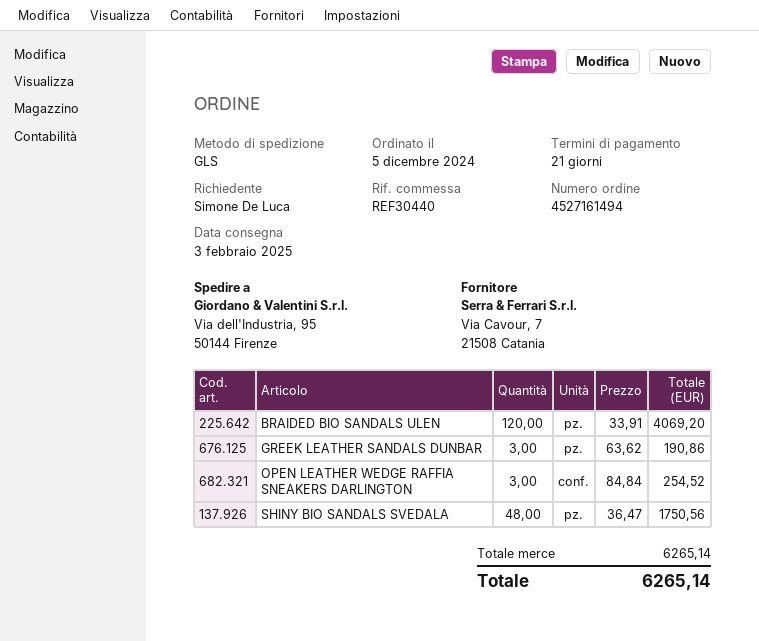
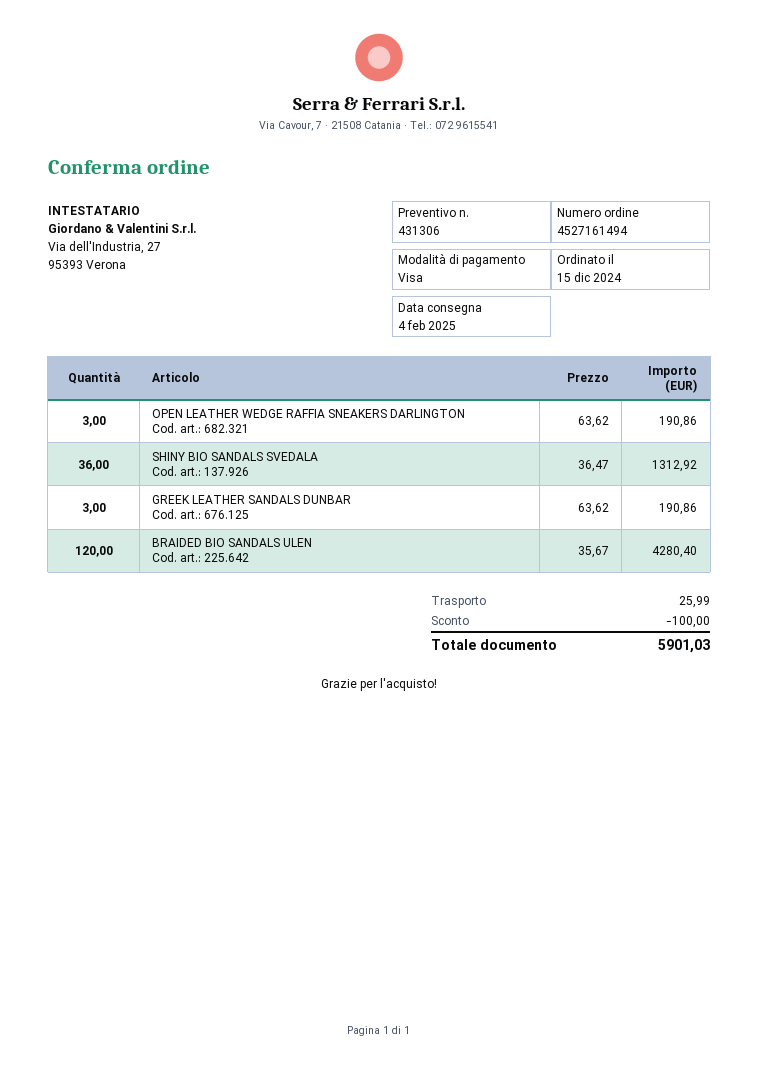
order date: 2024-12-05 -> 2024-12-15
delivery date: 2025-02-03 -> 2025-02-04
BRAIDED BIO SANDALS ULEN: 120 x 33.91 = 4069.20 -> 120 x 35.67 = 4280.40
OPEN LEATHER WEDGE RAFFIA SNEAKERS DARLINGTON: 3 x 84.84 = 254.52 -> 3 x 63.62 = 190.86
SHINY BIO SANDALS SVEDALA: 48 x 36.47 = 1750.56 -> 36 x 36.47 = 1312.92
discount: none -> 100.00
shipping: none -> 25.99
total: 6265.14 -> 5901.03

